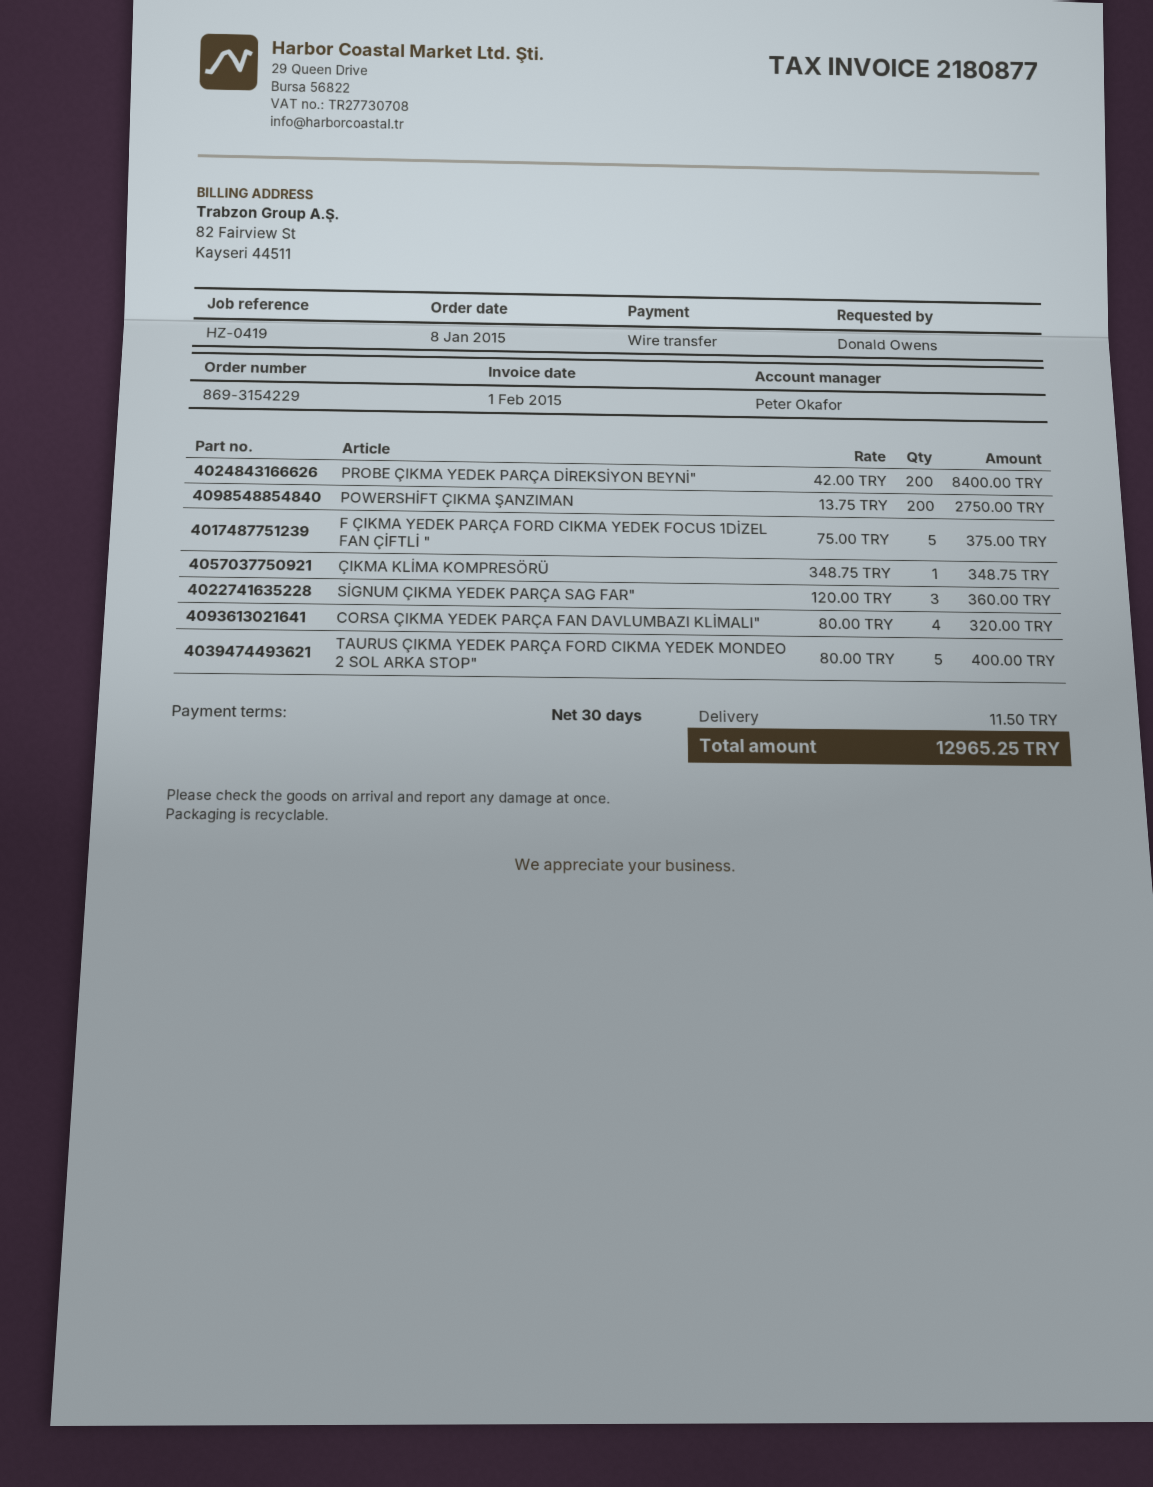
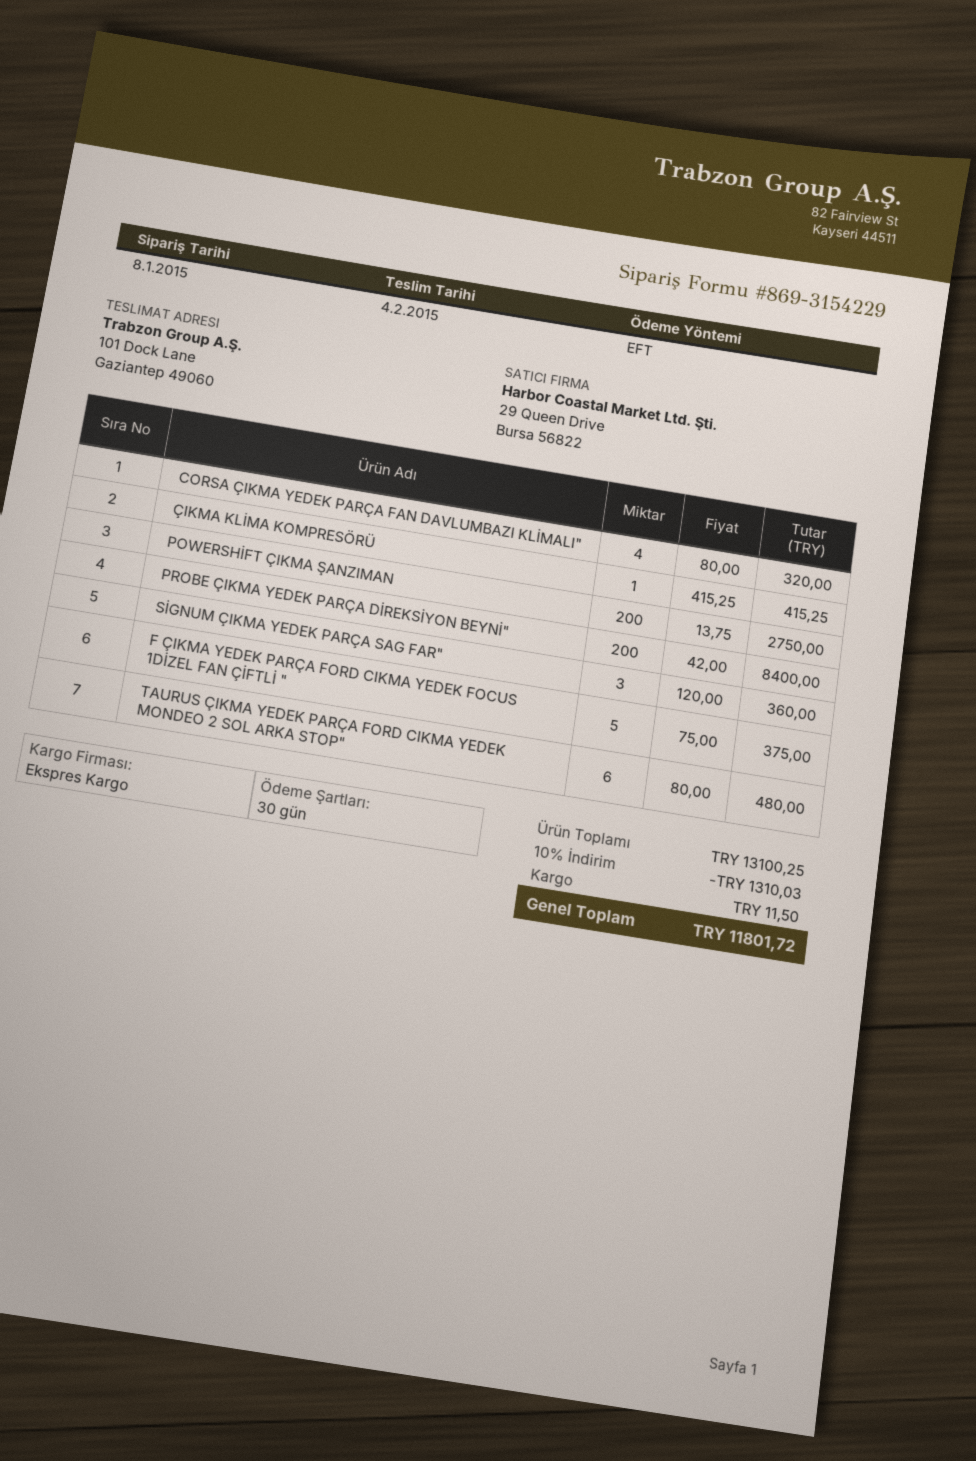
ÇIKMA KLİMA KOMPRESÖRÜ: 1 x 348.75 = 348.75 -> 1 x 415.25 = 415.25
TAURUS ÇIKMA YEDEK PARÇA FORD CIKMA YEDEK MONDEO 2 SOL ARKA STOP": 5 x 80.00 = 400.00 -> 6 x 80.00 = 480.00
discount: none -> 10% = 1310.03
total: 12965.25 -> 11801.72

